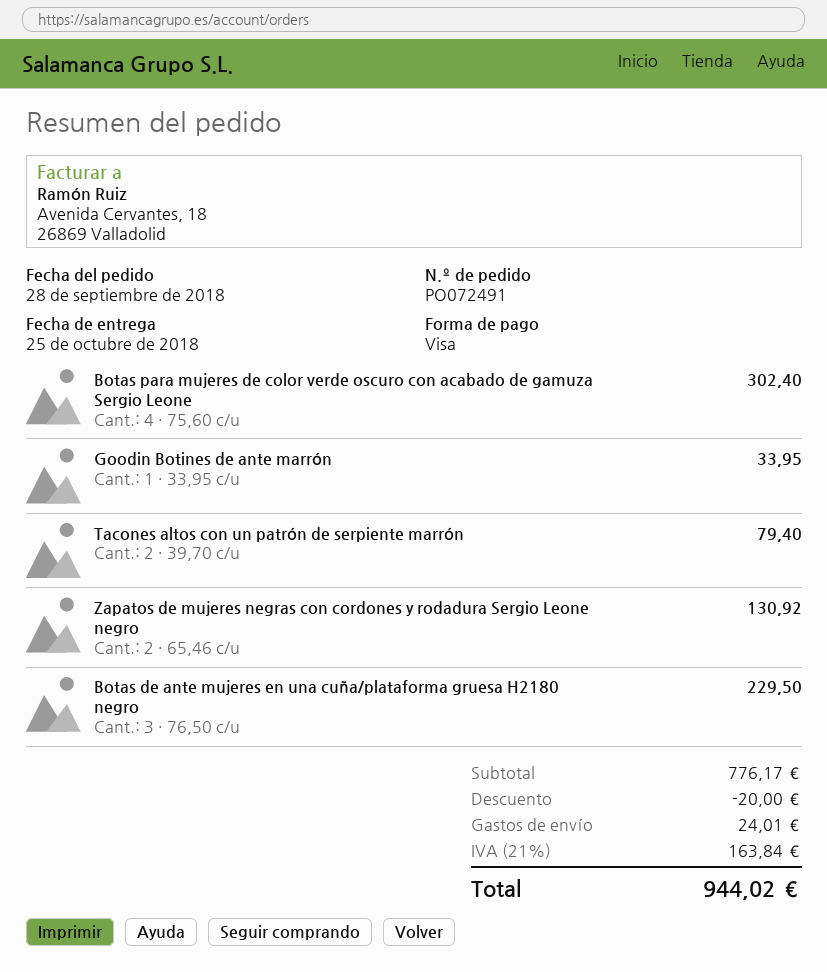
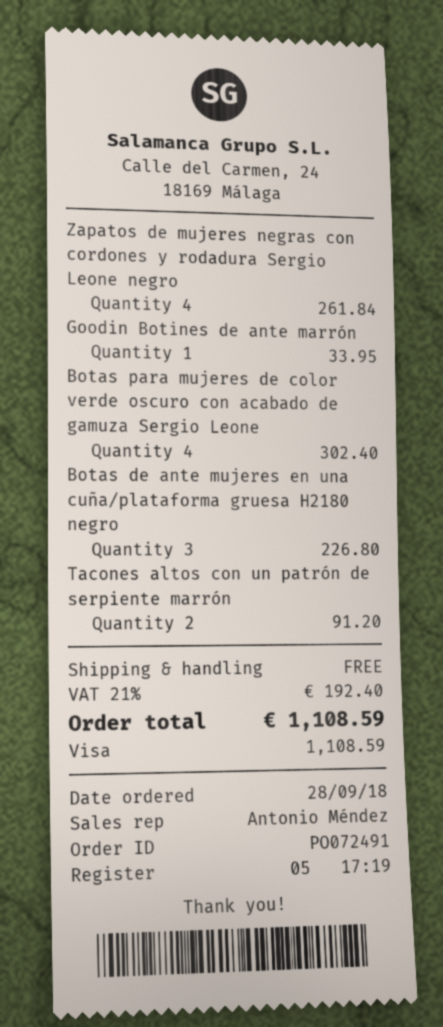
Tacones altos con un patrón de serpiente marrón: 2 for 79.40 -> 2 for 91.20
Zapatos de mujeres negras con cordones y rodadura Sergio Leone negro: 2 for 130.92 -> 4 for 261.84
Botas de ante mujeres en una cuña/plataforma gruesa H2180 negro: 3 for 229.50 -> 3 for 226.80
discount: 20.00 -> none
shipping: 24.01 -> 0.00
tax: 21% = 163.84 -> 21% = 192.40
total: 944.02 -> 1108.59

